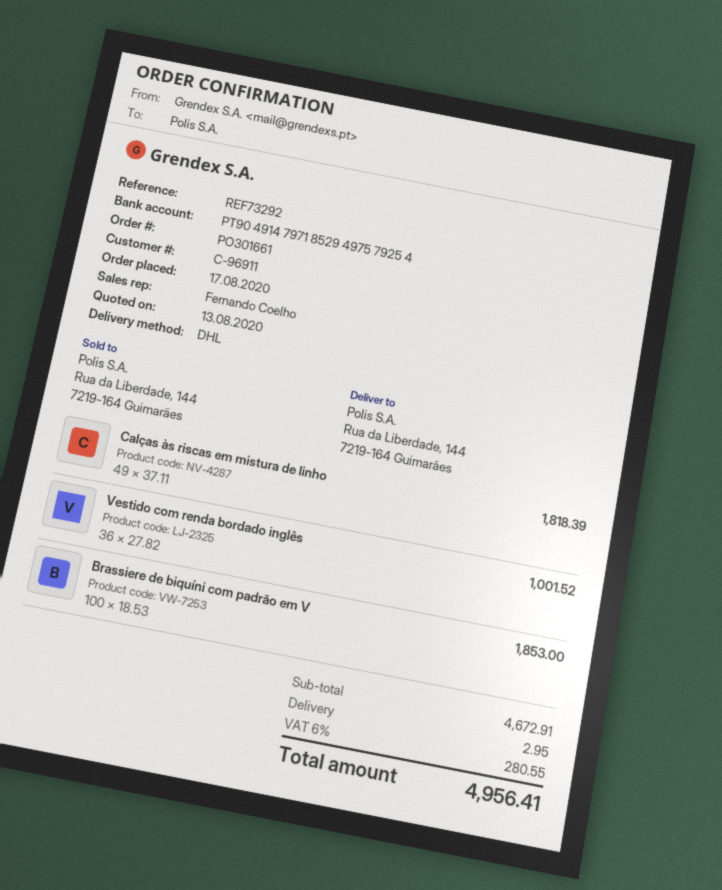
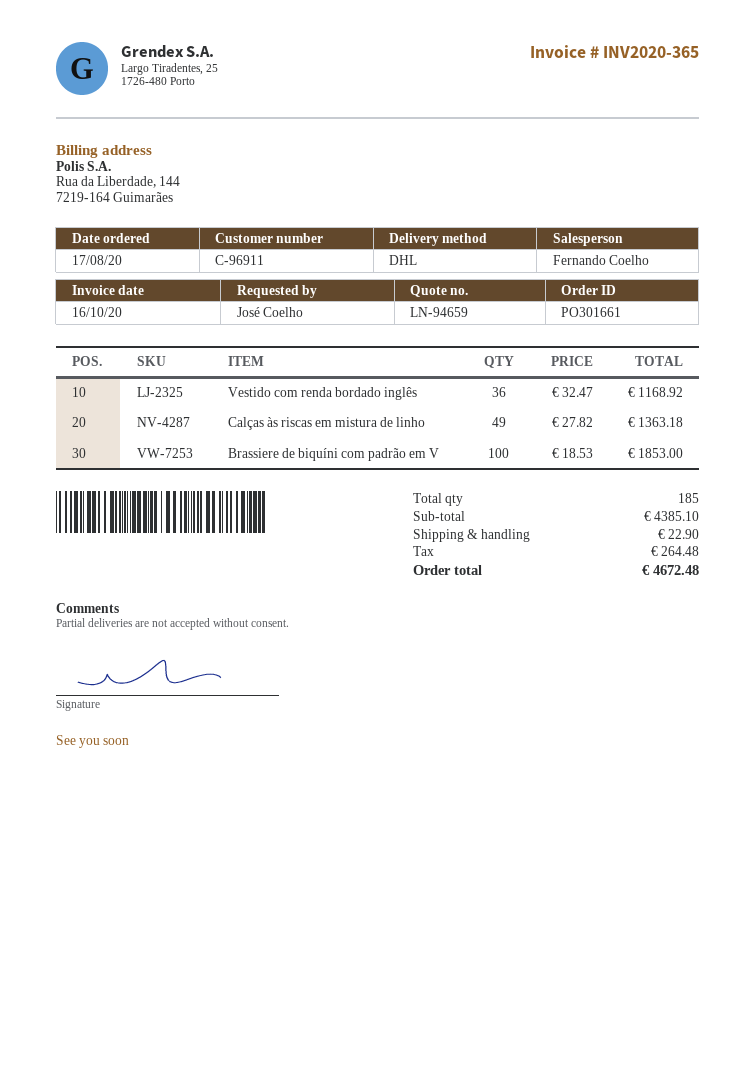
Calças às riscas em mistura de linho: 49 x 37.11 = 1818.39 -> 49 x 27.82 = 1363.18
Vestido com renda bordado inglês: 36 x 27.82 = 1001.52 -> 36 x 32.47 = 1168.92
subtotal: 4672.91 -> 4385.10
shipping: 2.95 -> 22.90
tax: 280.55 -> 264.48
total: 4956.41 -> 4672.48

